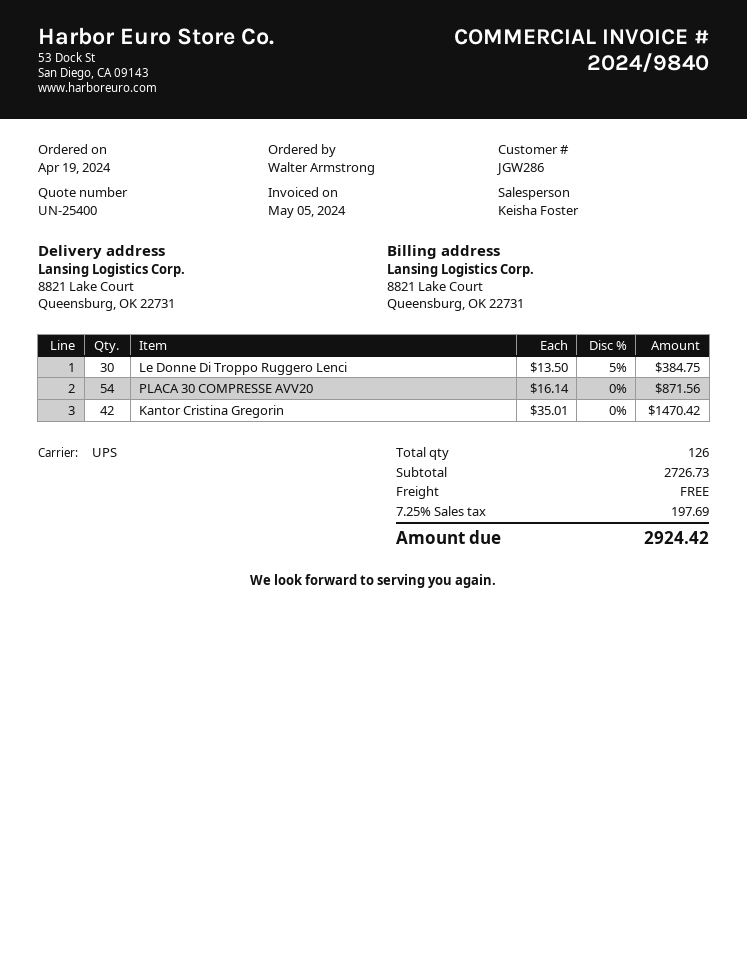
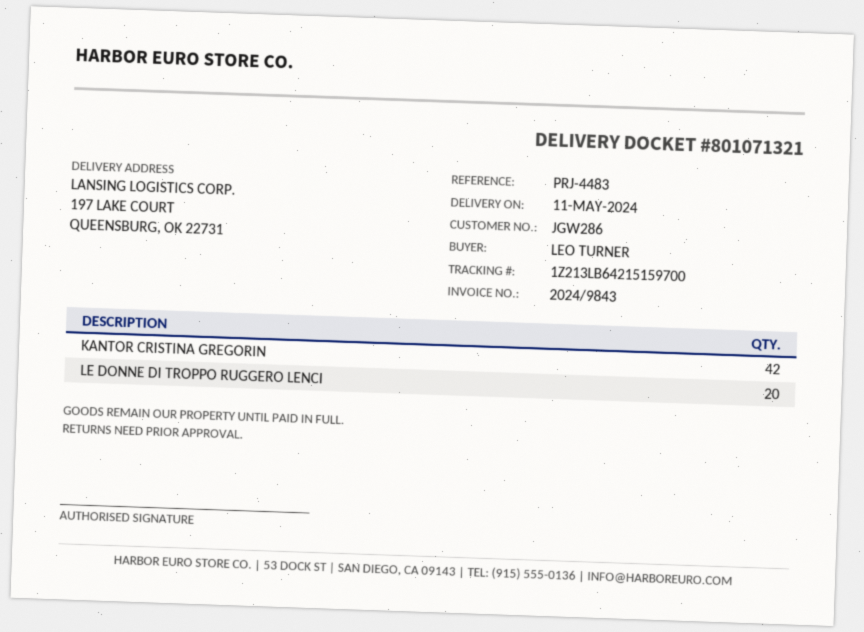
invoice number: 2024/9840 -> 2024/9843
ordered by: Walter Armstrong -> LEO TURNER
ship to: 8821 Lake Court, Queensburg, OK 22731 -> 197 LAKE COURT, QUEENSBURG, OK 22731
Le Donne Di Troppo Ruggero Lenci: 30 -> 20
PLACA 30 COMPRESSE AVV20: 54 -> none

